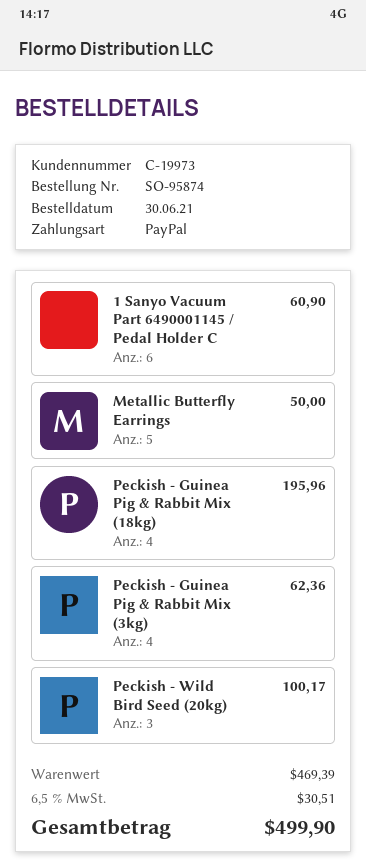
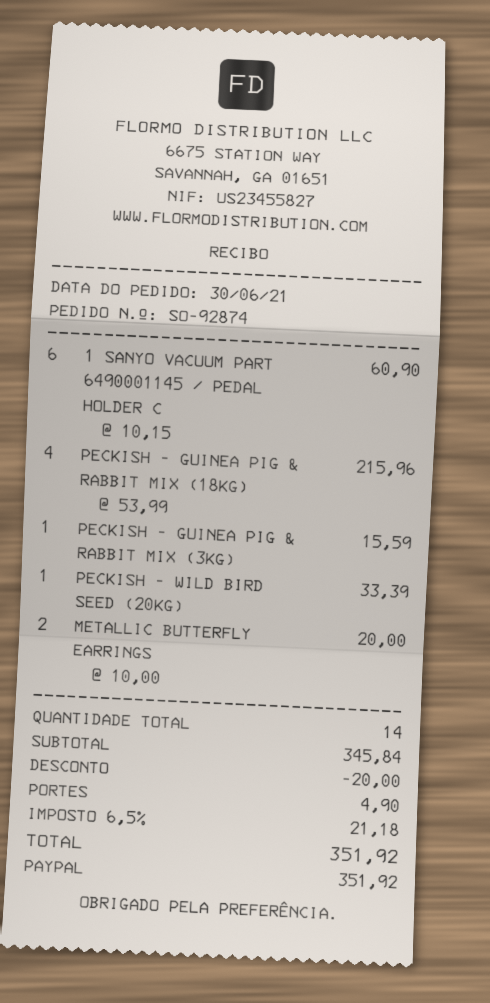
order number: SO-95874 -> SO-92874
Metallic Butterfly Earrings: 5 for 50.00 -> 2 for 20.00
Peckish - Guinea Pig & Rabbit Mix (18kg): 4 for 195.96 -> 4 for 215.96
Peckish - Guinea Pig & Rabbit Mix (3kg): 4 for 62.36 -> 1 for 15.59
Peckish - Wild Bird Seed (20kg): 3 for 100.17 -> 1 for 33.39
subtotal: 469.39 -> 345.84
discount: none -> 20.00
shipping: none -> 4.90
tax: 6.5% = 30.51 -> 6.5% = 21.18
total: 499.90 -> 351.92

